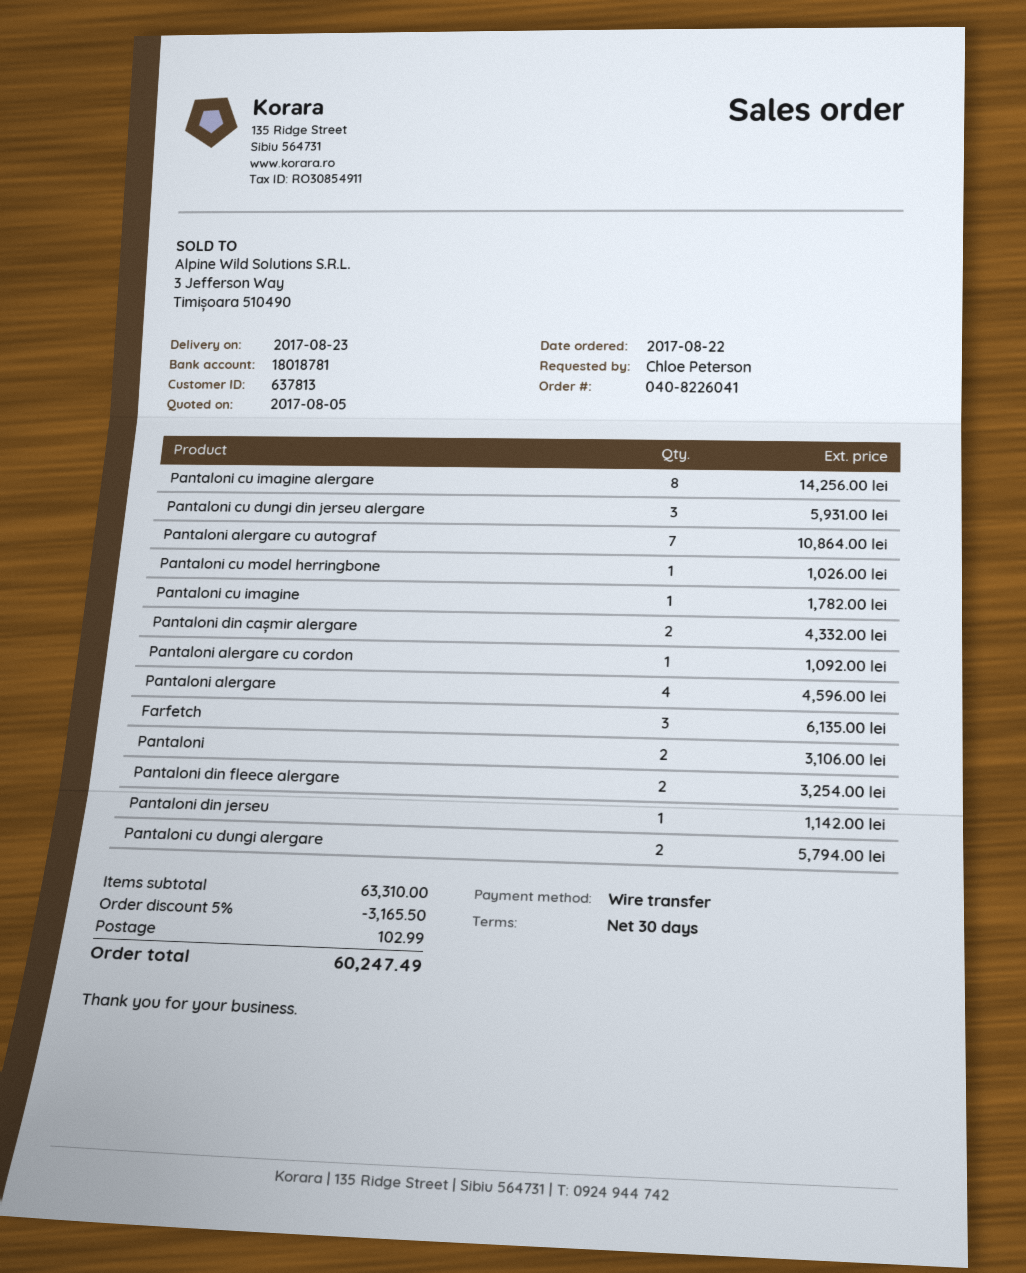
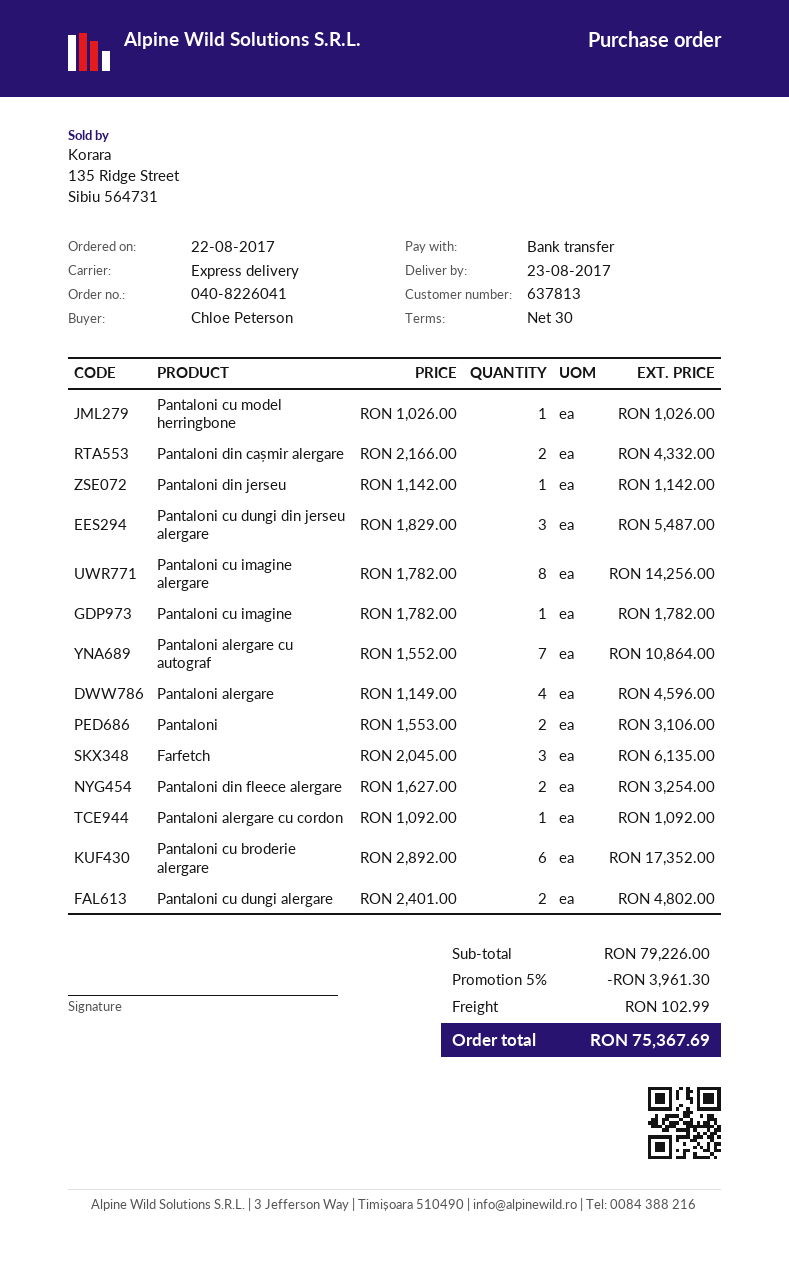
Pantaloni cu dungi din jerseu alergare: 3 for 5931.00 -> 3 for 5487.00
Pantaloni cu dungi alergare: 2 for 5794.00 -> 2 for 4802.00
Pantaloni cu broderie alergare: none -> 6 for 17352.00
subtotal: 63310.00 -> 79226.00
discount: 5% = 3165.50 -> 5% = 3961.30
total: 60247.49 -> 75367.69

